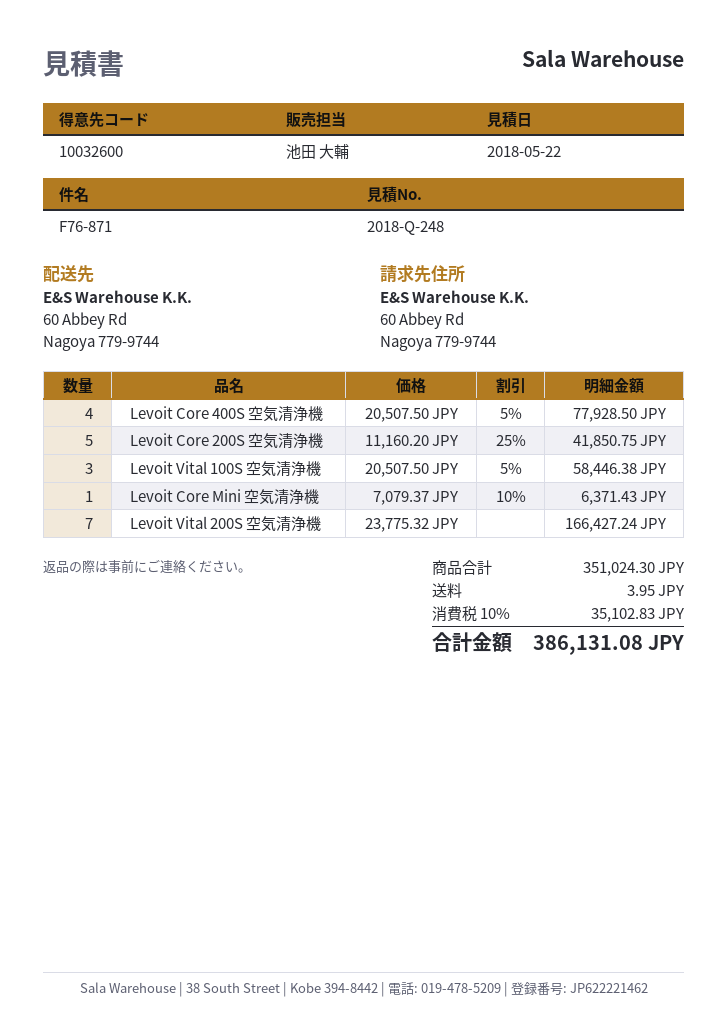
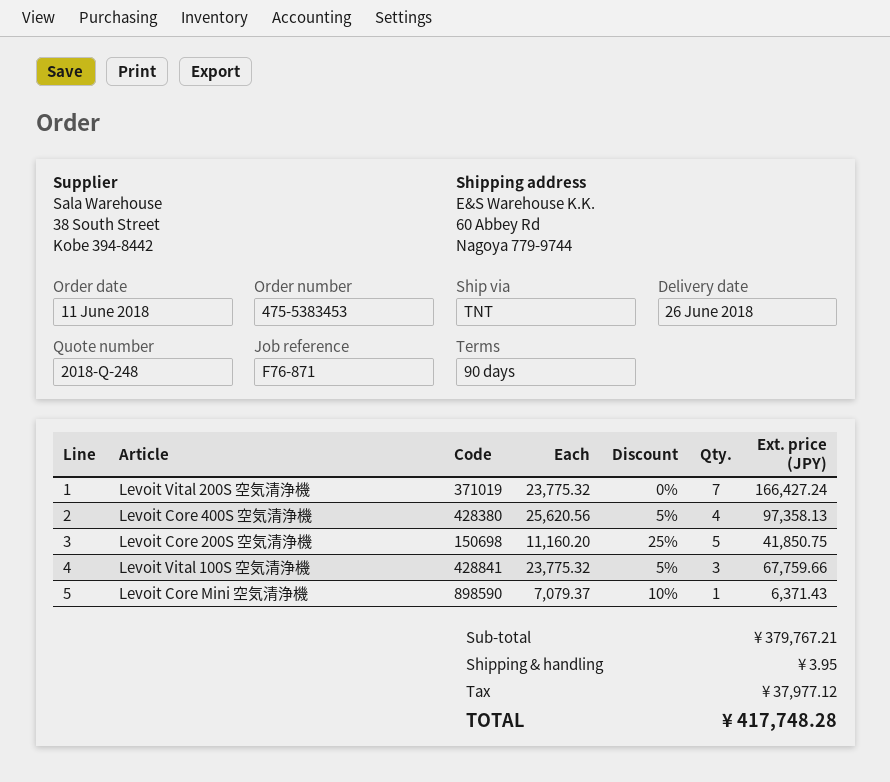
Levoit Core 400S 空気清浄機: 4 x 20507.50 - 5% = 77928.50 -> 4 x 25620.56 - 5% = 97358.13
Levoit Vital 100S 空気清浄機: 3 x 20507.50 - 5% = 58446.38 -> 3 x 23775.32 - 5% = 67759.66
subtotal: 351024.30 -> 379767.21
tax: 35102.83 -> 37977.12
total: 386131.08 -> 417748.28

